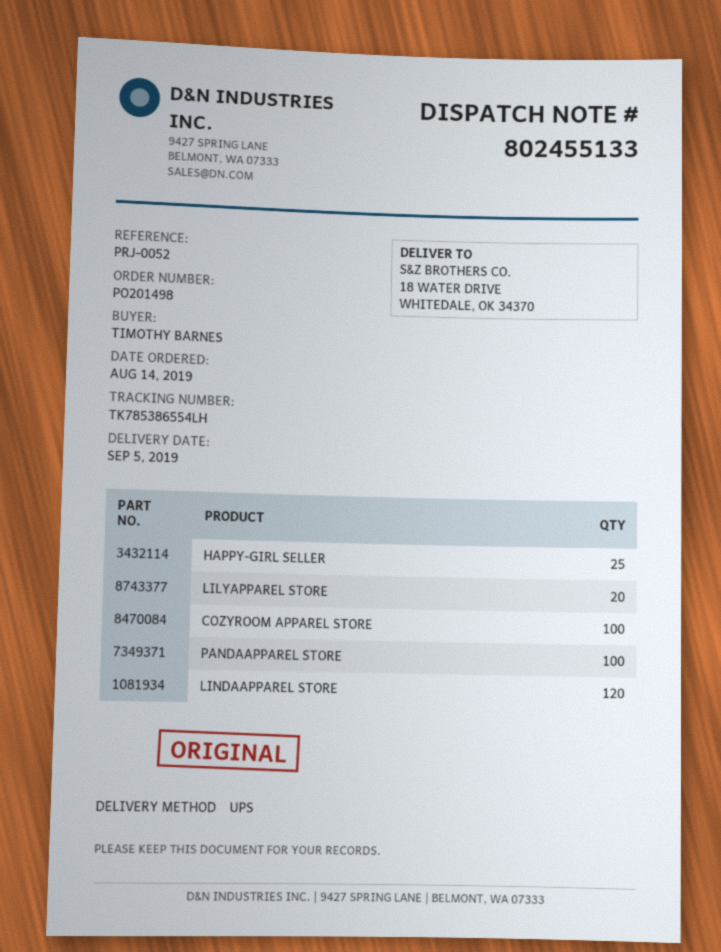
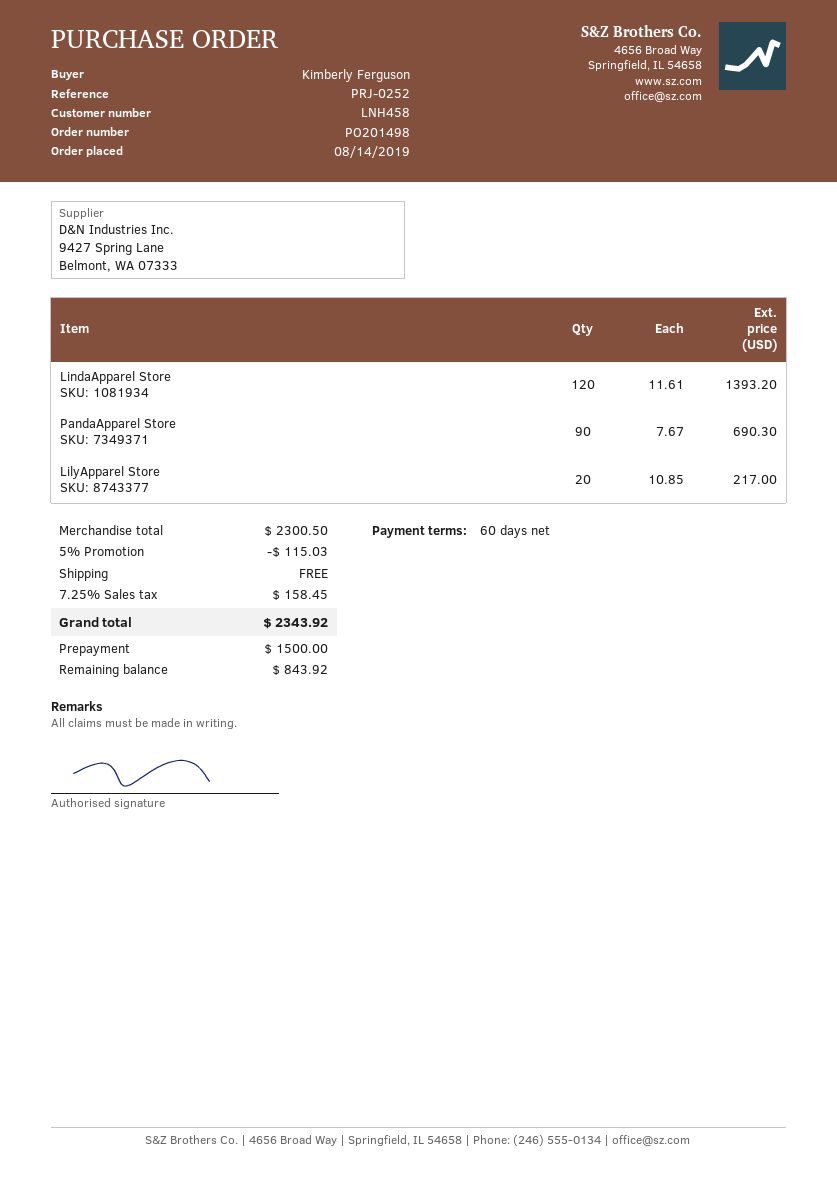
reference: PRJ-0052 -> PRJ-0252
ordered by: TIMOTHY BARNES -> Kimberly Ferguson
HAPPY-GIRL SELLER: 25 -> none
COZYROOM APPAREL STORE: 100 -> none
PANDAAPPAREL STORE: 100 -> 90

